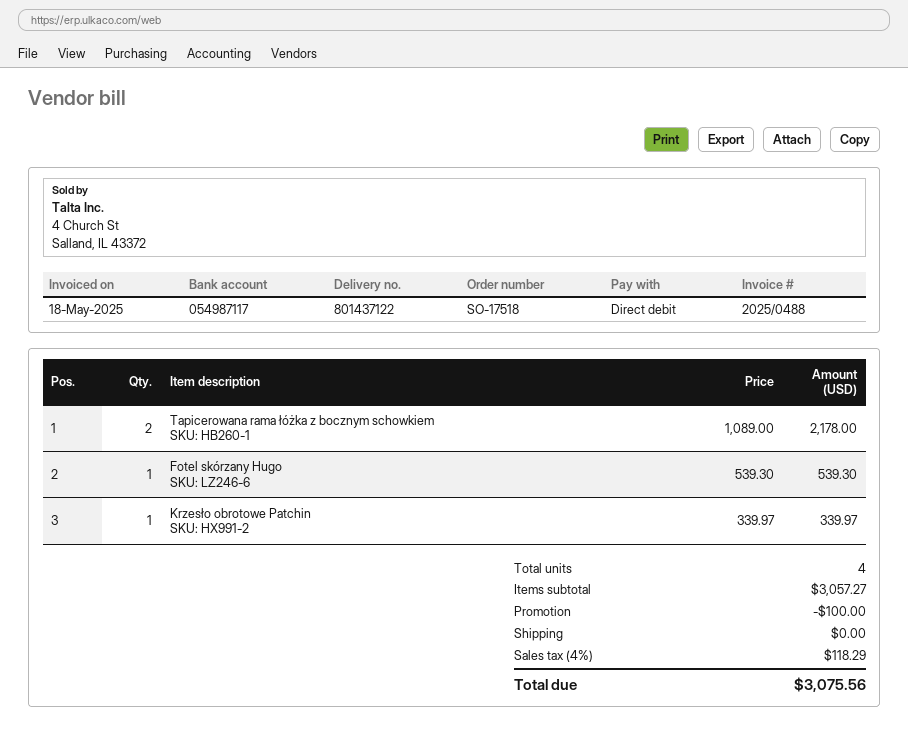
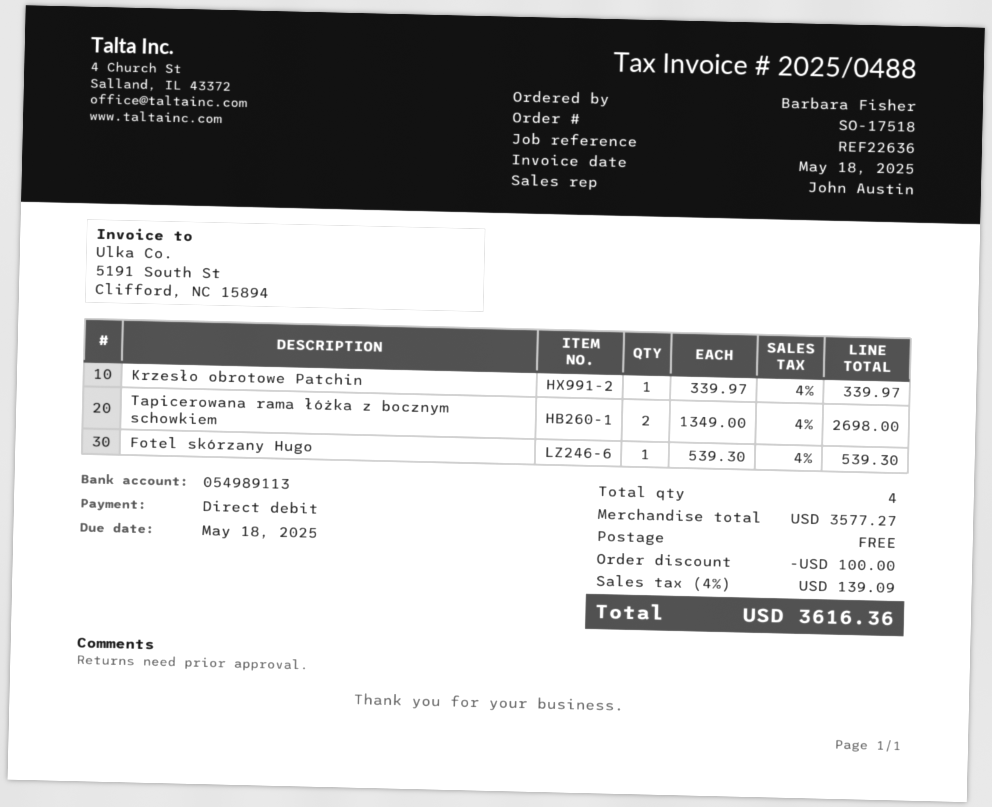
bank account: 054987117 -> 054989113
Tapicerowana rama łóżka z bocznym schowkiem: 2 x 1089.00 = 2178.00 -> 2 x 1349.00 = 2698.00
subtotal: 3057.27 -> 3577.27
tax: 4% = 118.29 -> 4% = 139.09
total: 3075.56 -> 3616.36

